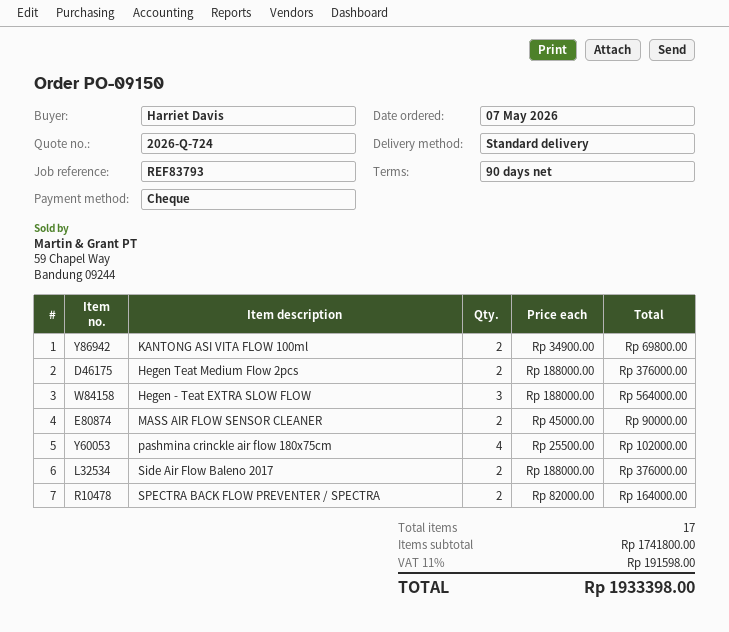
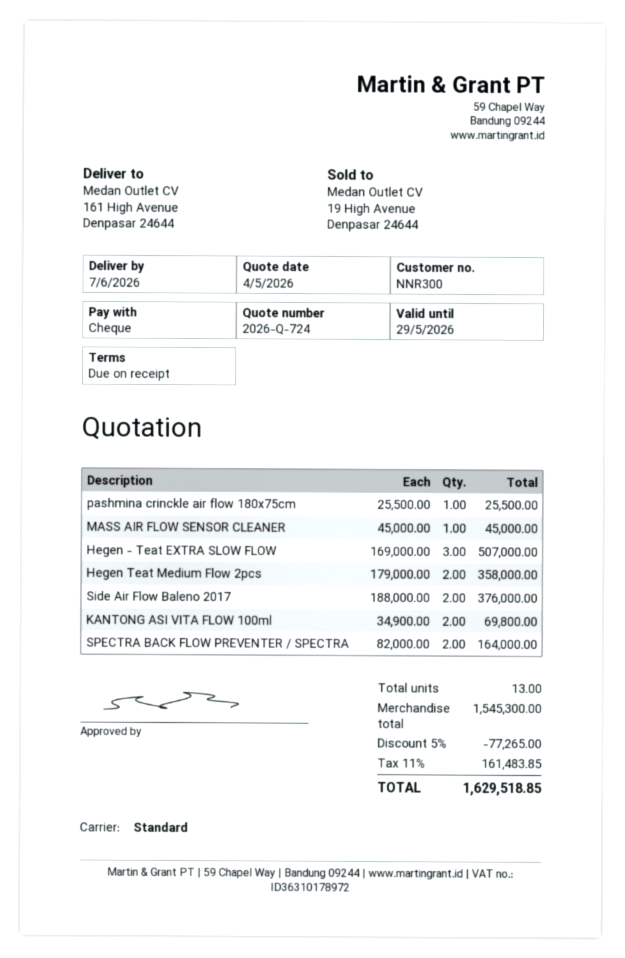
payment terms: 90 days -> on receipt
Hegen Teat Medium Flow 2pcs: 2 x 188000.00 = 376000.00 -> 2 x 179000.00 = 358000.00
Hegen - Teat EXTRA SLOW FLOW: 3 x 188000.00 = 564000.00 -> 3 x 169000.00 = 507000.00
MASS AIR FLOW SENSOR CLEANER: 2 x 45000.00 = 90000.00 -> 1 x 45000.00 = 45000.00
pashmina crinckle air flow 180x75cm: 4 x 25500.00 = 102000.00 -> 1 x 25500.00 = 25500.00
total quantity: 17 -> 13
subtotal: 1741800.00 -> 1545300.00
discount: none -> 5% = 77265.00
tax: 11% = 191598.00 -> 11% = 161483.85
total: 1933398.00 -> 1629518.85

